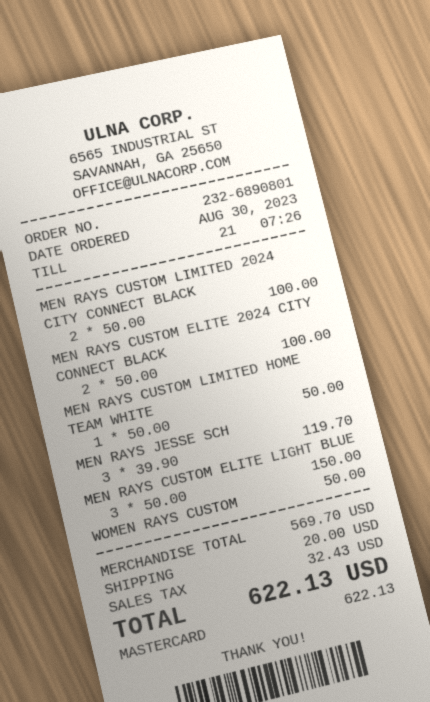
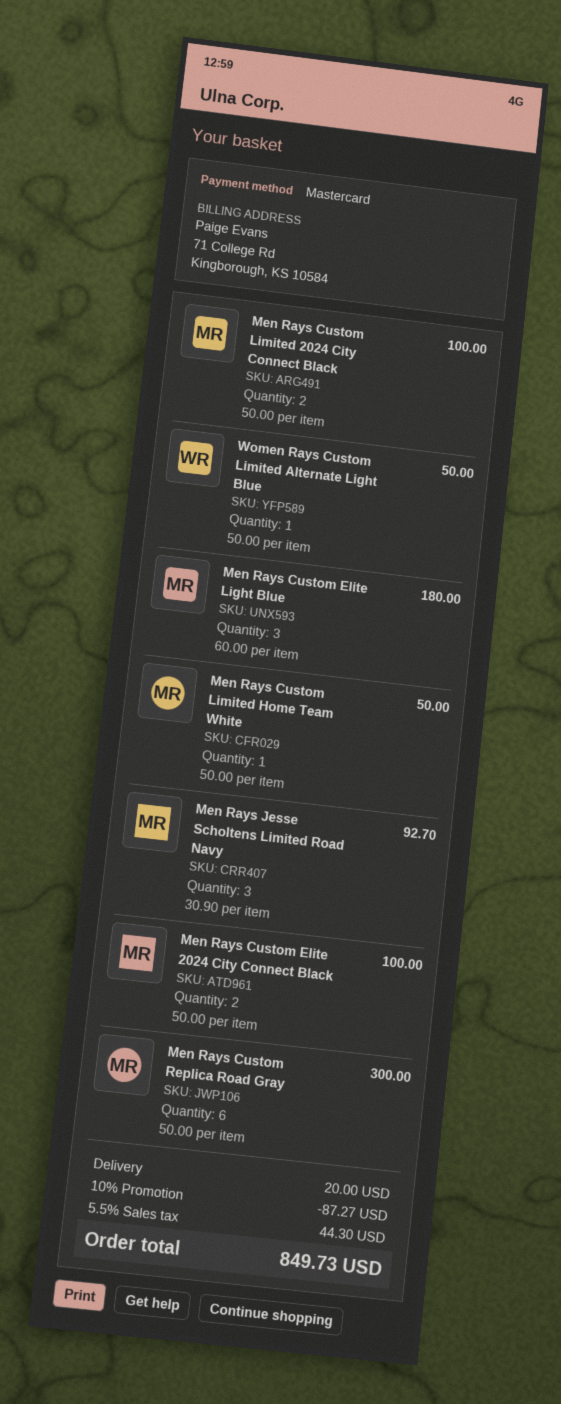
MEN RAYS JESSE SCH: 3 x 39.90 = 119.70 -> 3 x 30.90 = 92.70
MEN RAYS CUSTOM ELITE LIGHT BLUE: 3 x 50.00 = 150.00 -> 3 x 60.00 = 180.00
Men Rays Custom Replica Road Gray: none -> 6 x 50.00 = 300.00
discount: none -> 10% = 87.27
tax: 32.43 -> 44.30
total: 622.13 -> 849.73

